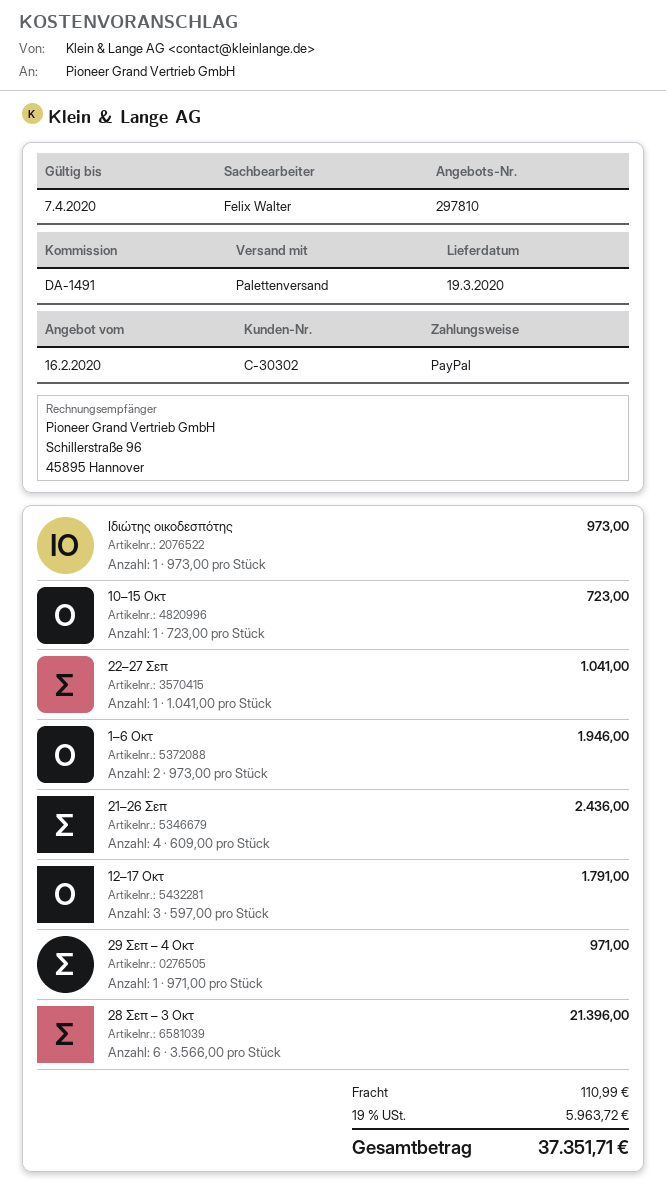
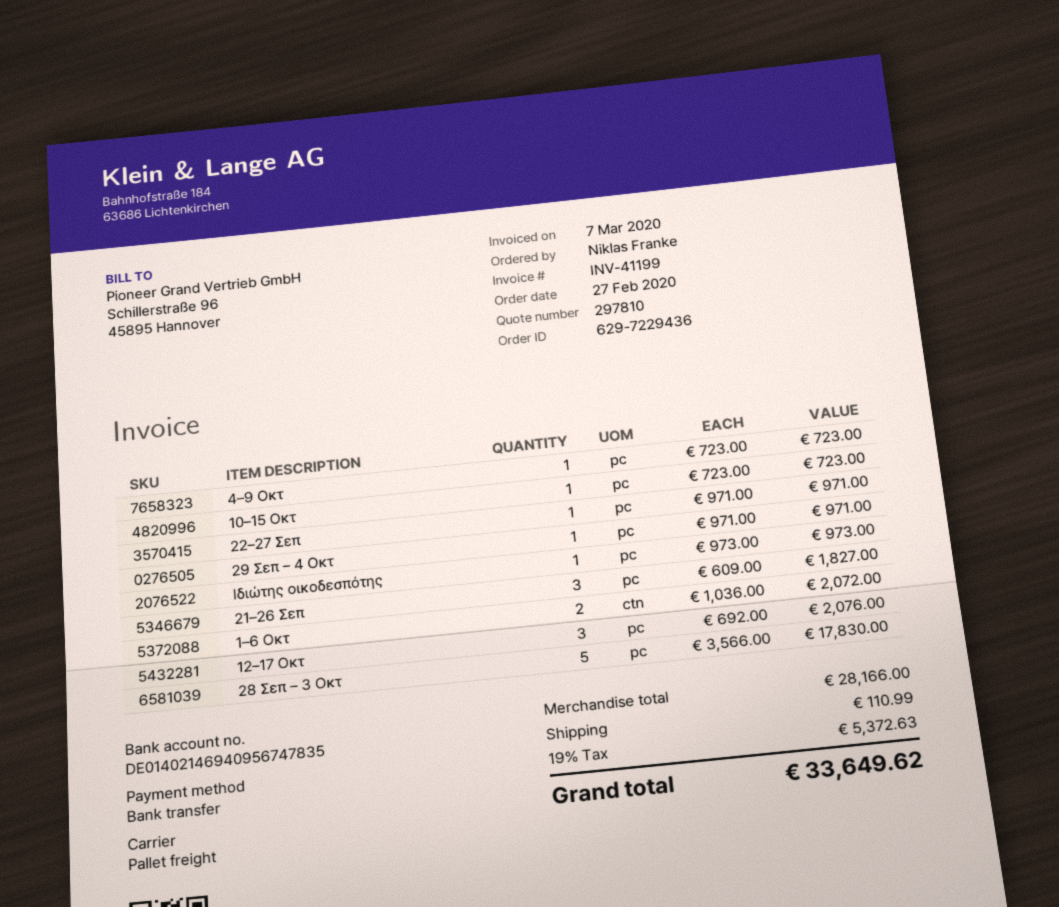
payment method: PayPal -> bank transfer
22–27 Σεπ: 1 x 1041.00 = 1041.00 -> 1 x 971.00 = 971.00
1–6 Οκτ: 2 x 973.00 = 1946.00 -> 2 x 1036.00 = 2072.00
21–26 Σεπ: 4 x 609.00 = 2436.00 -> 3 x 609.00 = 1827.00
12–17 Οκτ: 3 x 597.00 = 1791.00 -> 3 x 692.00 = 2076.00
28 Σεπ – 3 Οκτ: 6 x 3566.00 = 21396.00 -> 5 x 3566.00 = 17830.00
4–9 Οκτ: none -> 1 x 723.00 = 723.00
tax: 19% = 5963.72 -> 19% = 5372.63
total: 37351.71 -> 33649.62

